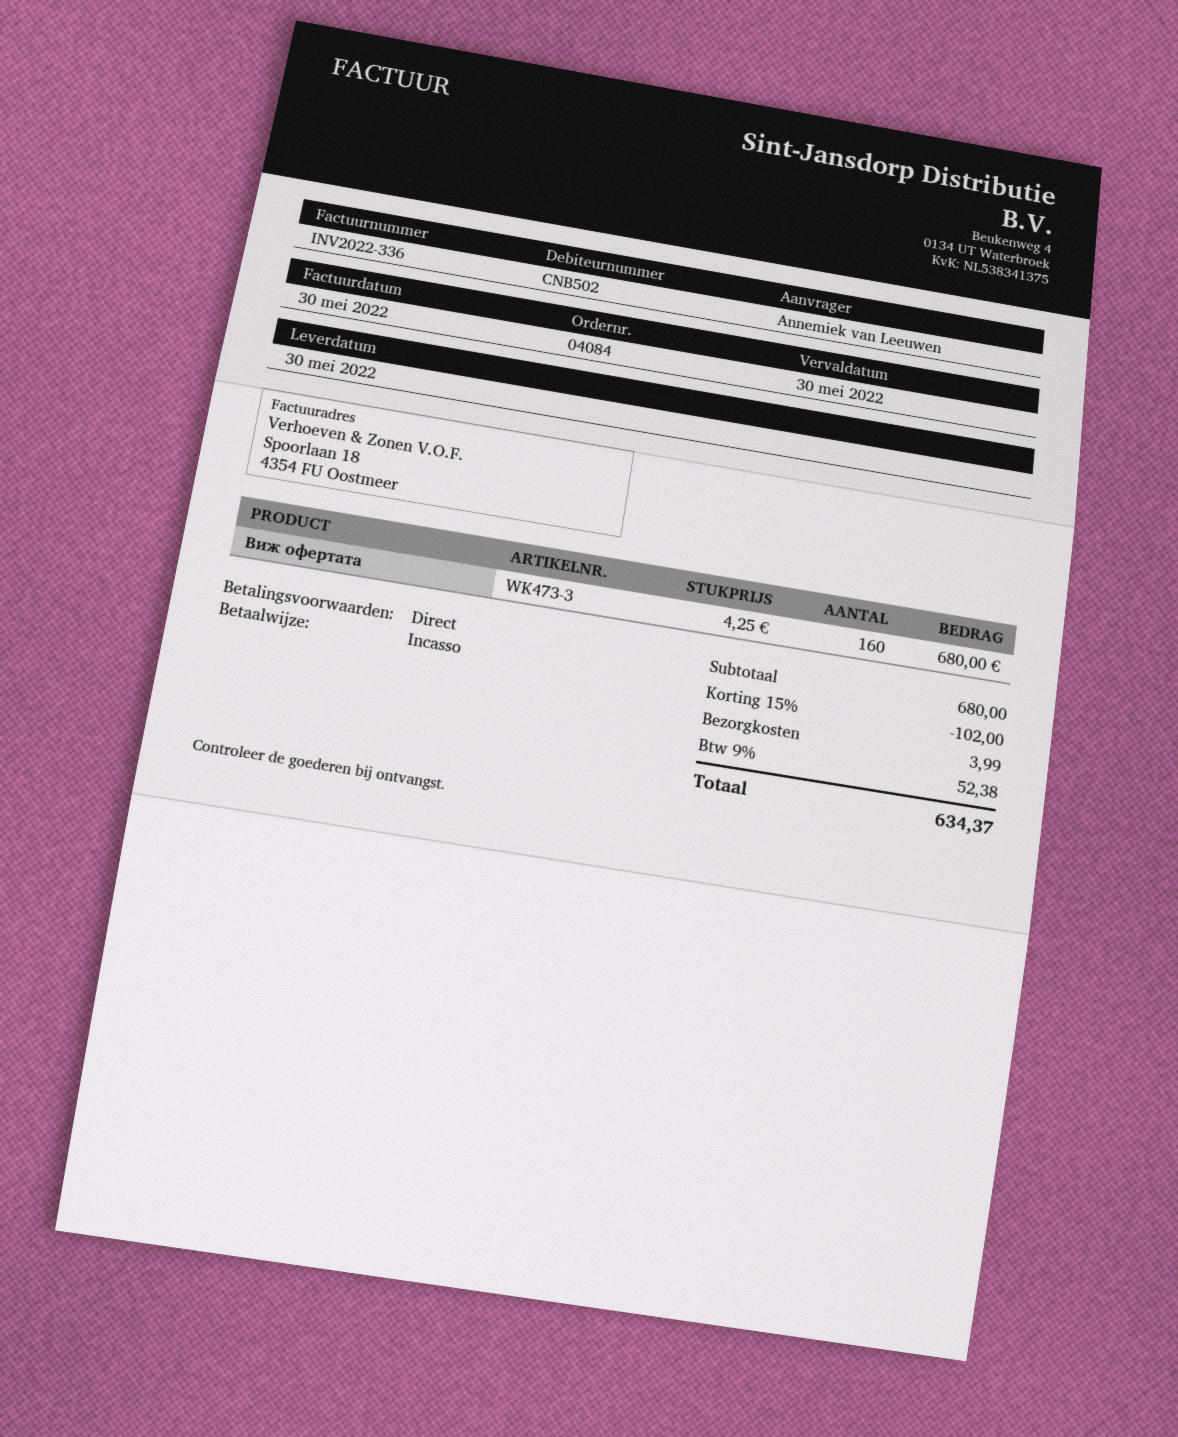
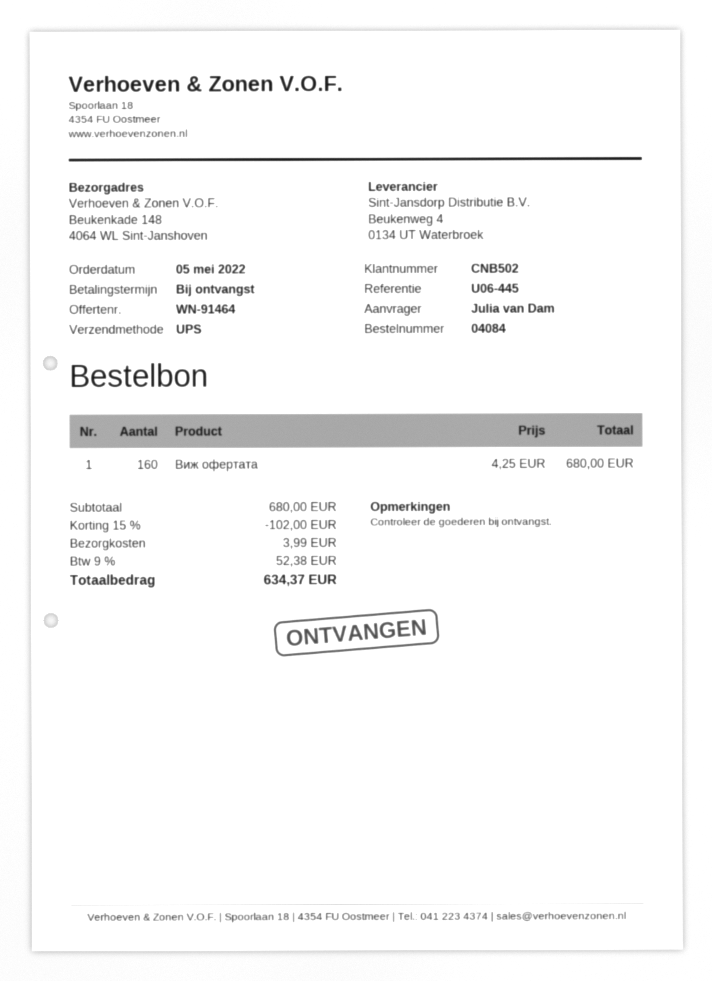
ordered by: Annemiek van Leeuwen -> Julia van Dam

